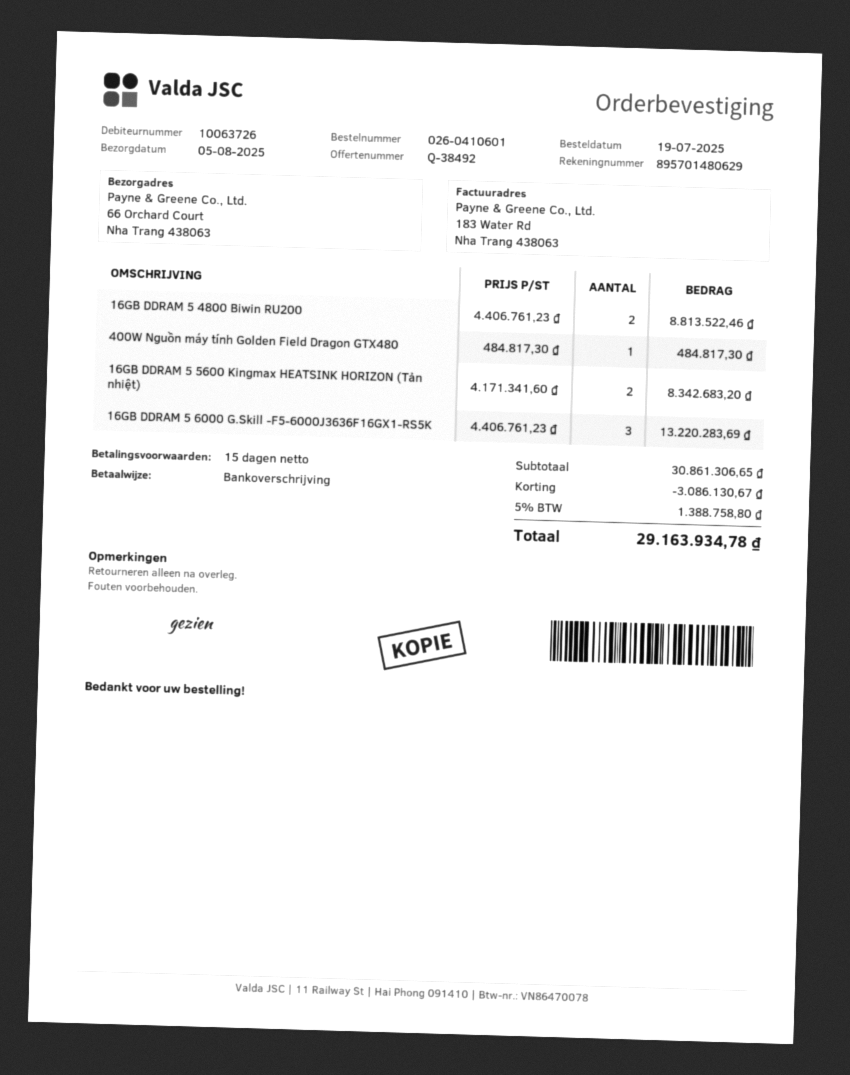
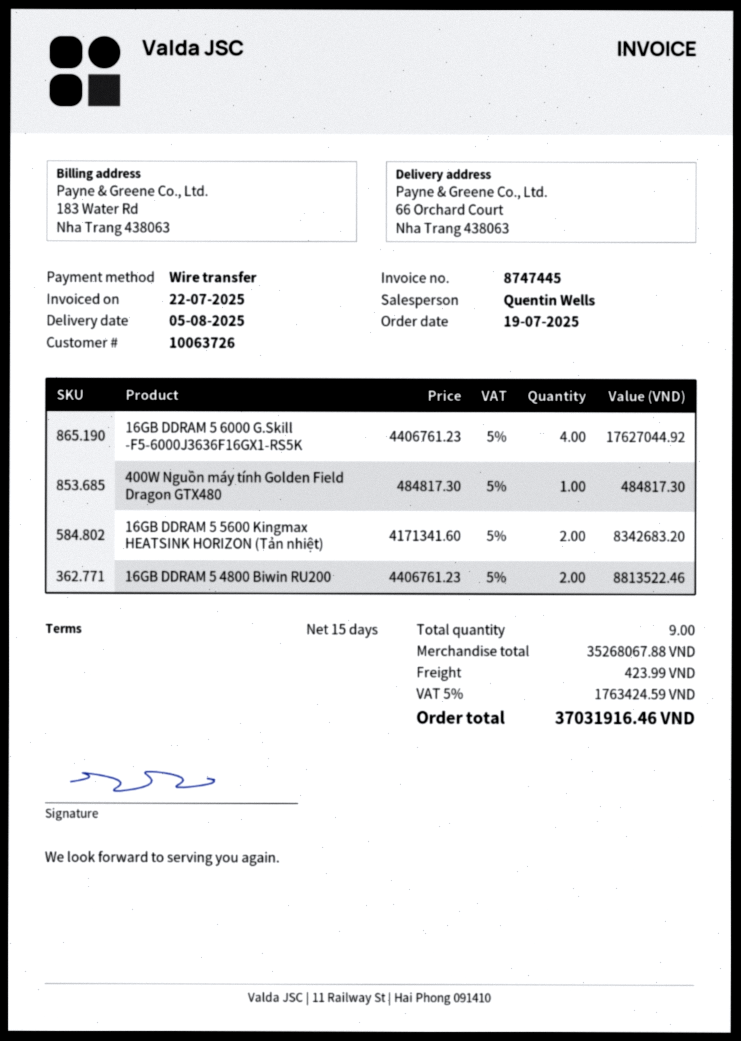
16GB DDRAM 5 6000 G.Skill -F5-6000J3636F16GX1-RS5K: 3 x 4406761.23 = 13220283.69 -> 4 x 4406761.23 = 17627044.92
subtotal: 30861306.65 -> 35268067.88
discount: 3086130.67 -> none
shipping: none -> 423.99
tax: 5% = 1388758.80 -> 5% = 1763424.59
total: 29163934.78 -> 37031916.46

